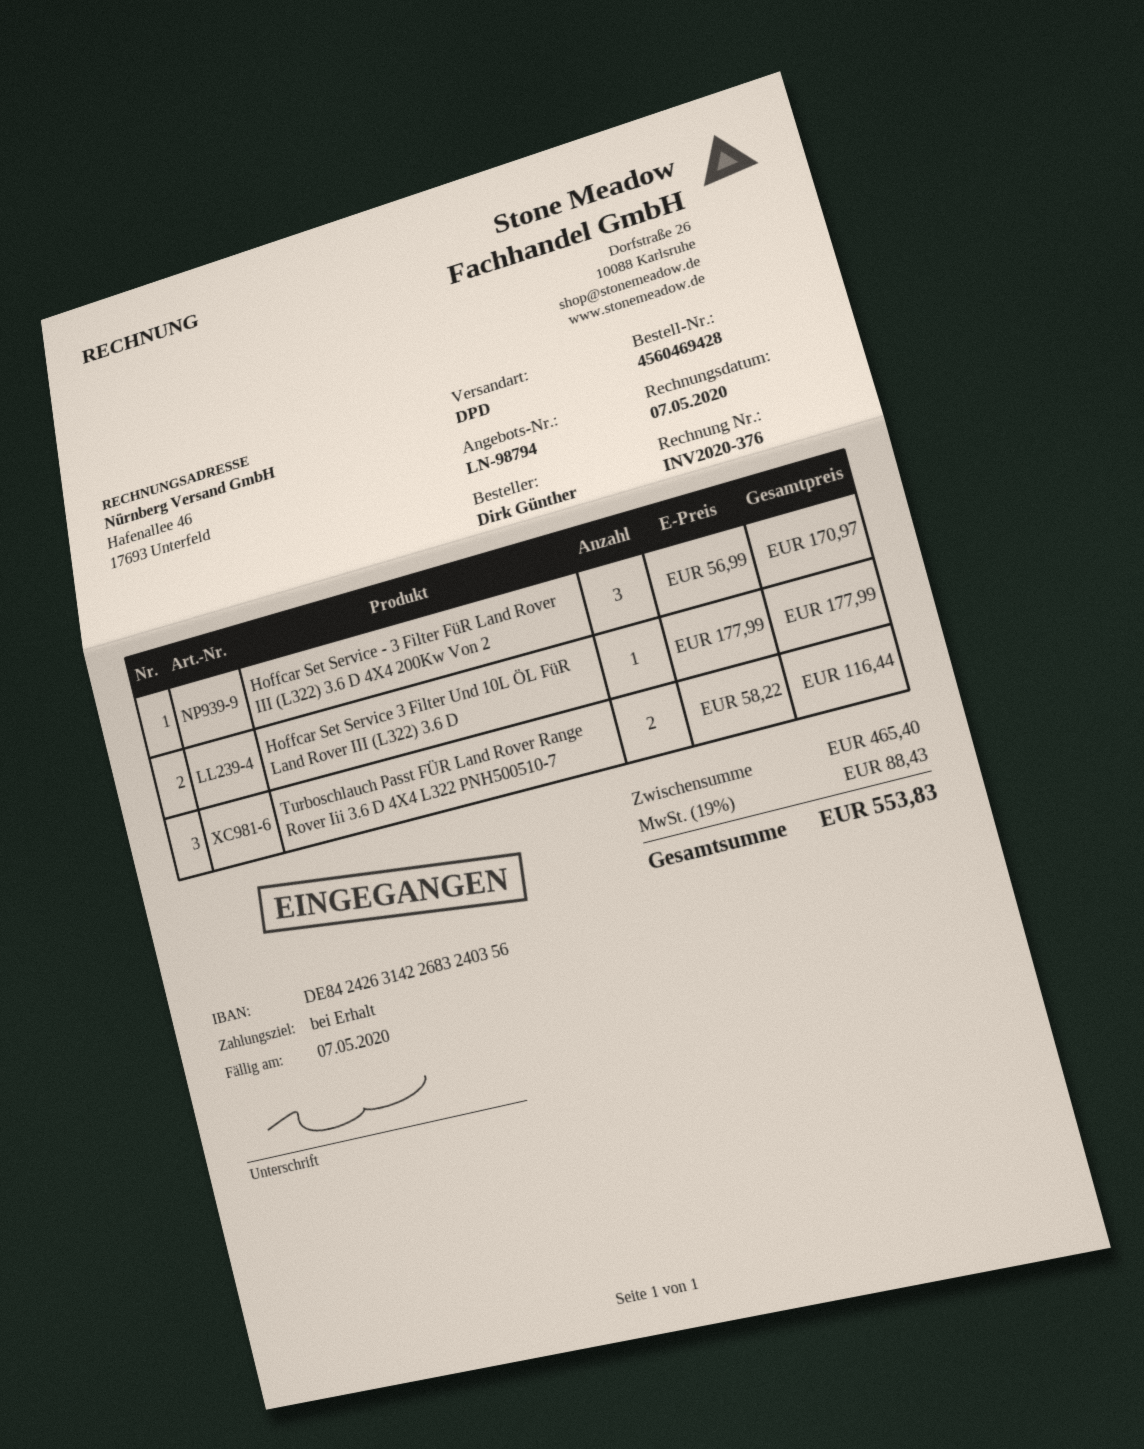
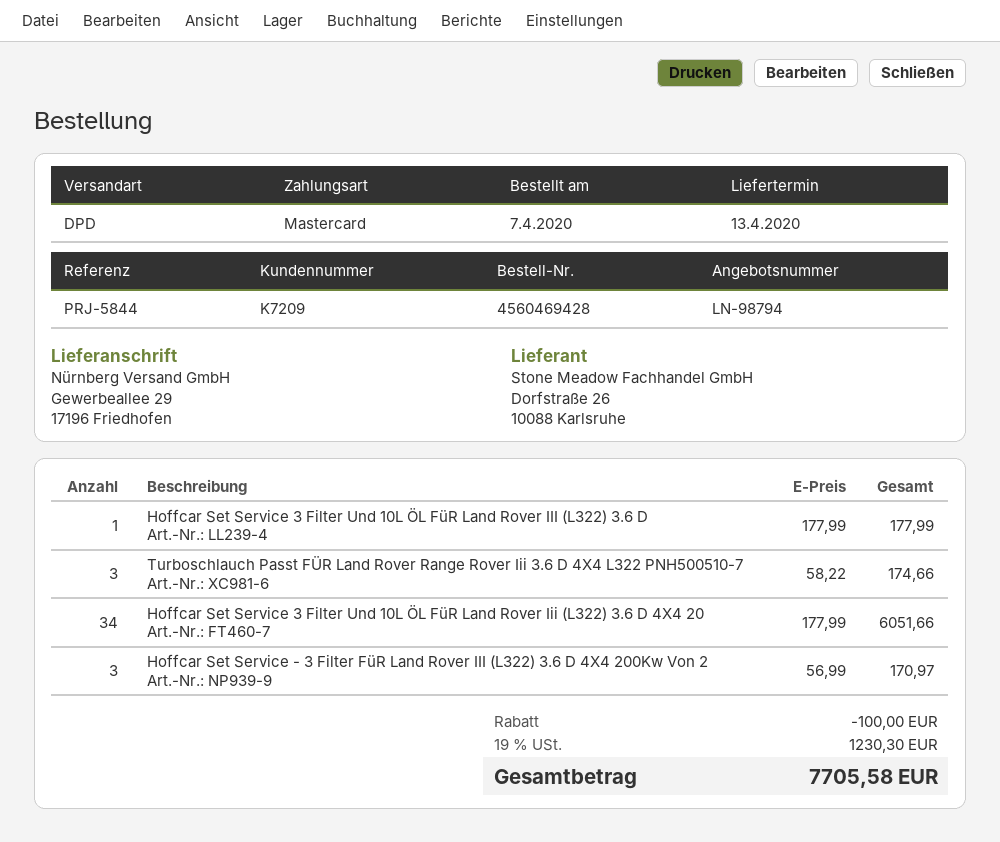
Turboschlauch Passt FÜR Land Rover Range Rover Iii 3.6 D 4X4 L322 PNH500510-7: 2 x 58.22 = 116.44 -> 3 x 58.22 = 174.66
Hoffcar Set Service 3 Filter Und 10L ÖL FüR Land Rover Iii (L322) 3.6 D 4X4 20: none -> 34 x 177.99 = 6051.66
discount: none -> 100.00
tax: 19% = 88.43 -> 19% = 1230.30
total: 553.83 -> 7705.58

